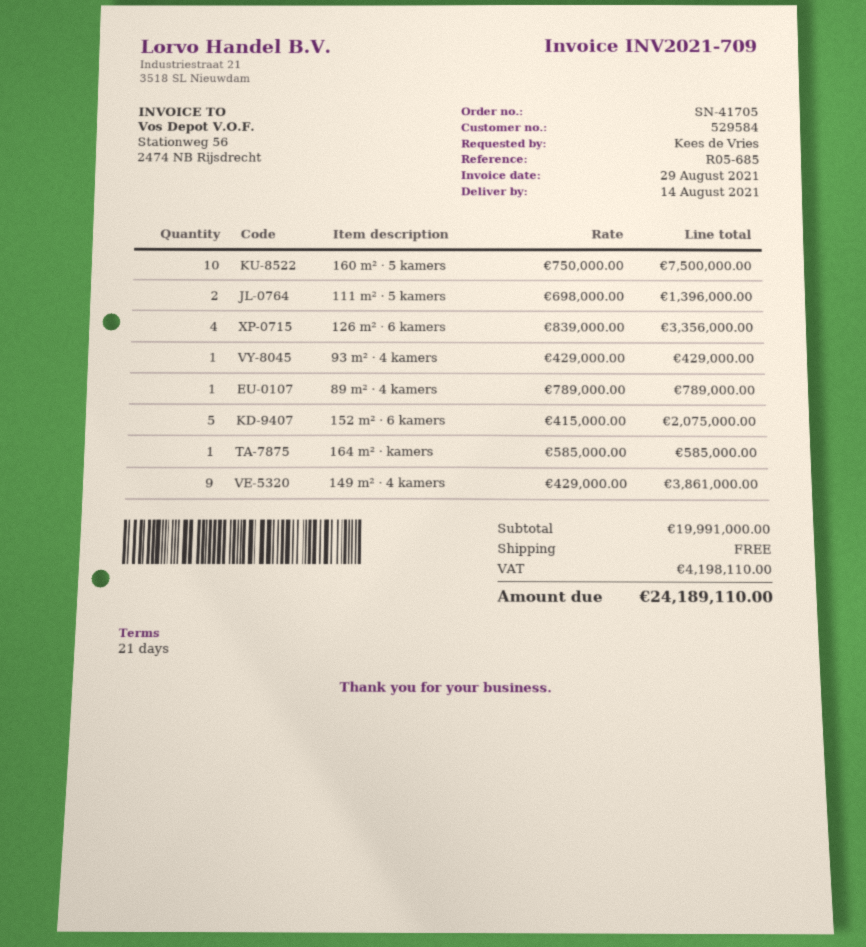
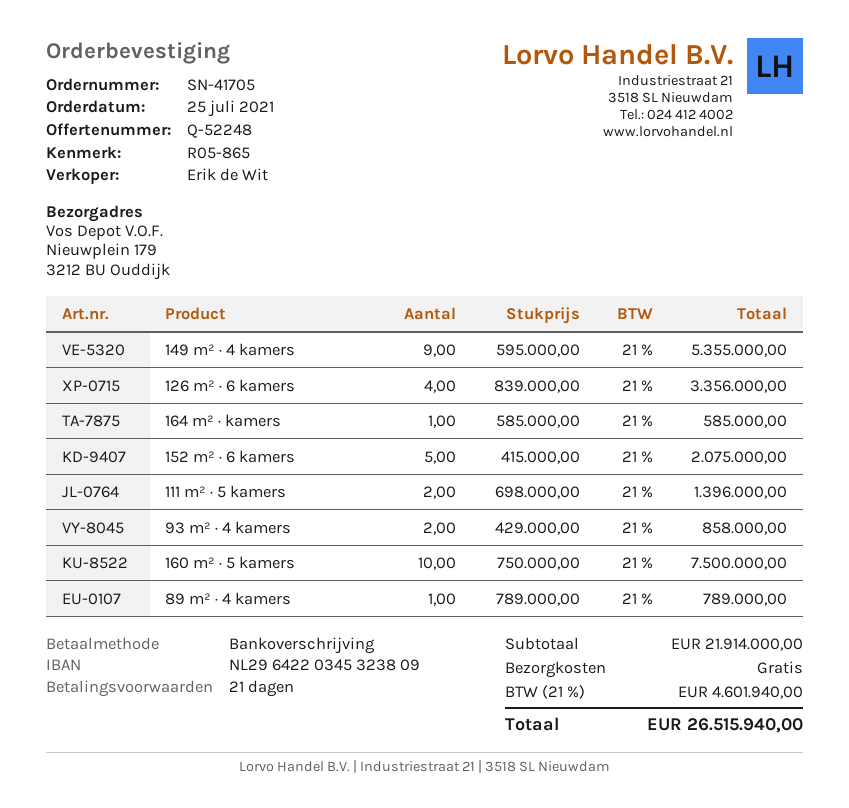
reference: R05-685 -> R05-865
93 m² · 4 kamers: 1 x 429000.00 = 429000.00 -> 2 x 429000.00 = 858000.00
149 m² · 4 kamers: 9 x 429000.00 = 3861000.00 -> 9 x 595000.00 = 5355000.00
subtotal: 19991000.00 -> 21914000.00
tax: 4198110.00 -> 4601940.00
total: 24189110.00 -> 26515940.00

